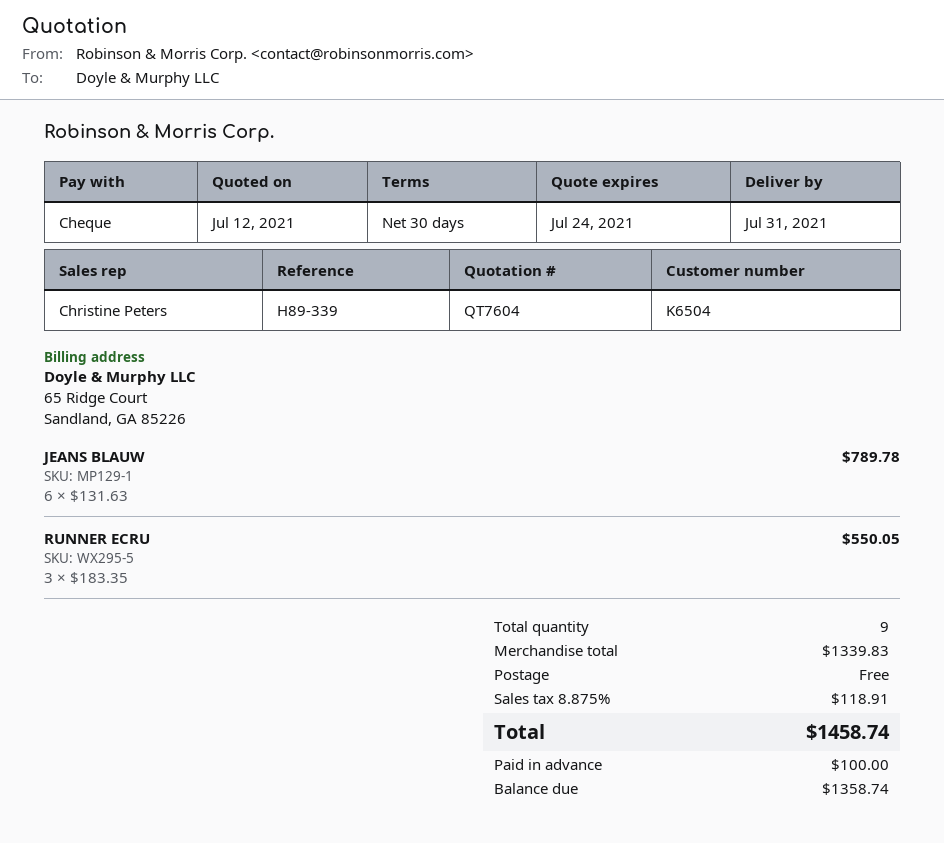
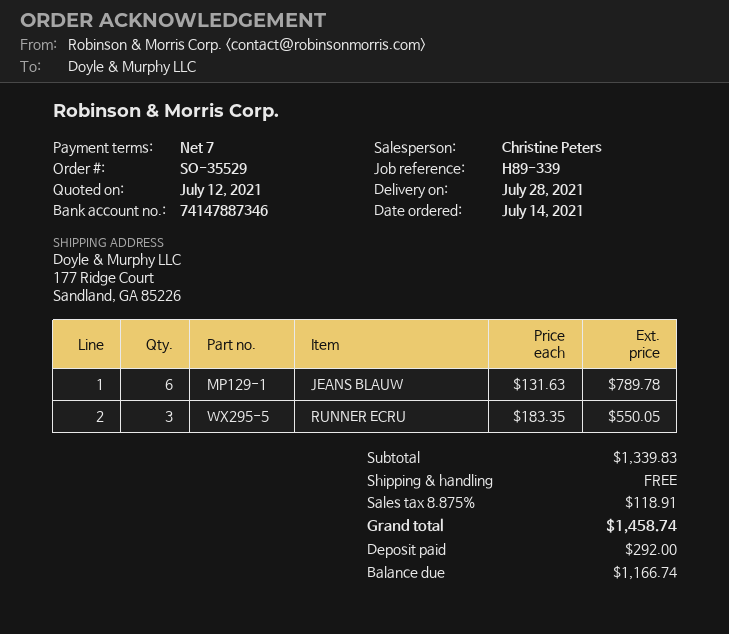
delivery date: 2021-07-31 -> 2021-07-28
payment terms: 30 days -> 7 days
deposit: 100.00 -> 292.00
balance: 1358.74 -> 1166.74

